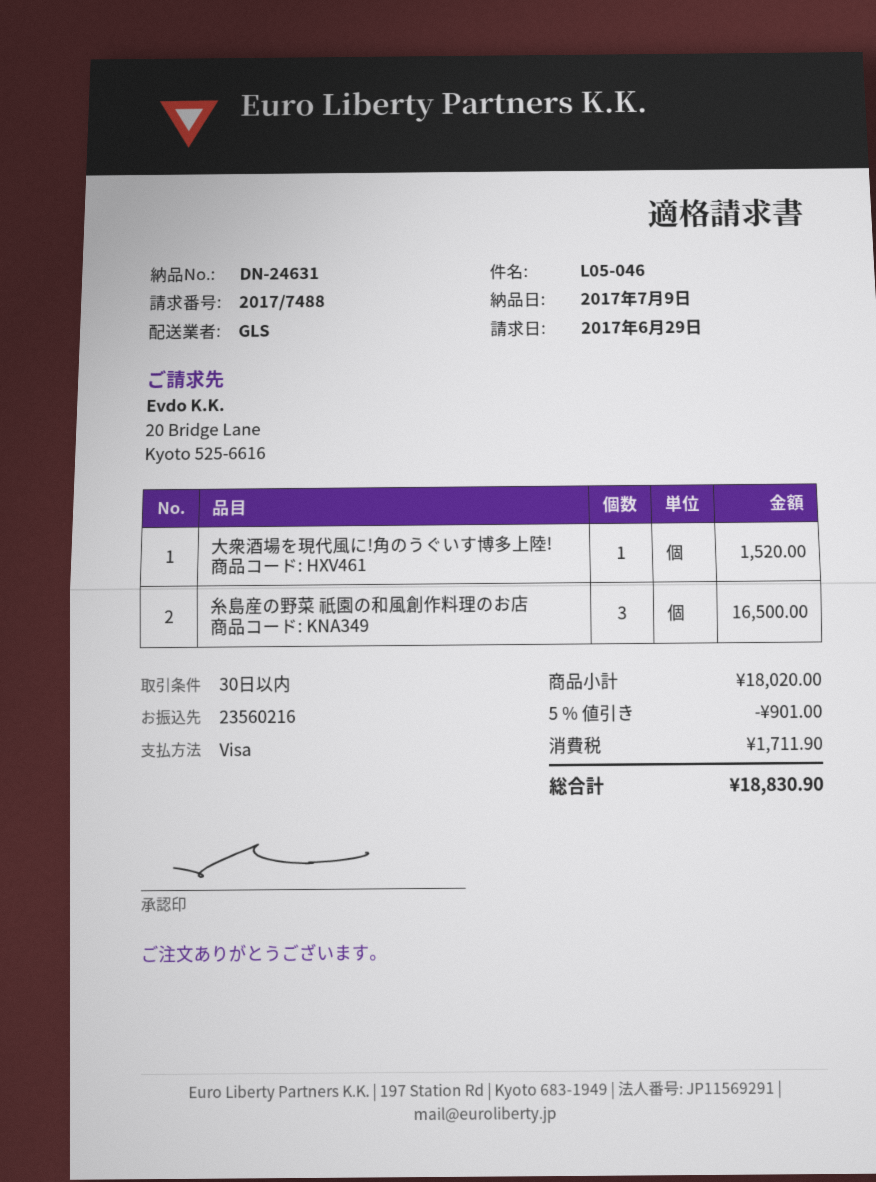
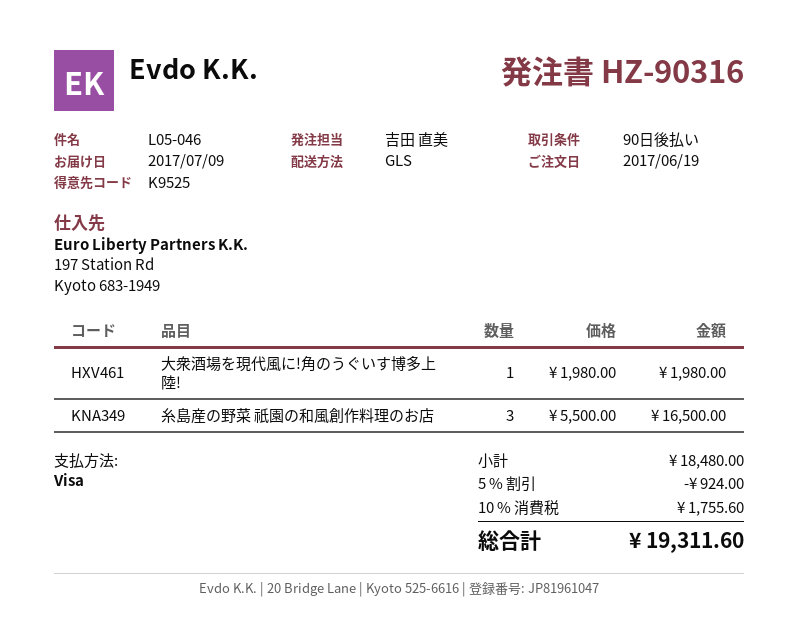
payment terms: 30 days -> 90 days
大衆酒場を現代風に!角のうぐいす博多上陸!: 1 for 1520.00 -> 1 for 1980.00
subtotal: 18020.00 -> 18480.00
discount: 5% = 901.00 -> 5% = 924.00
tax: 1711.90 -> 1755.60
total: 18830.90 -> 19311.60

